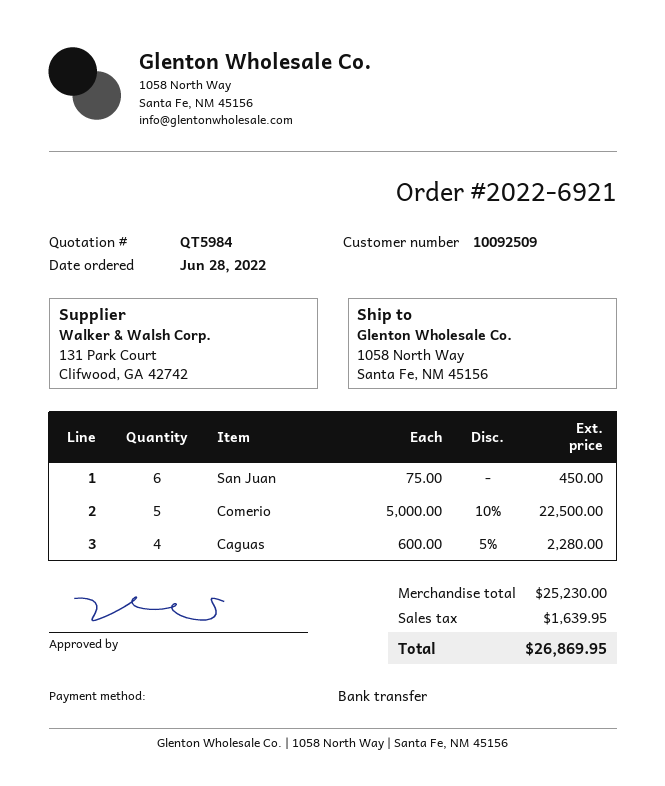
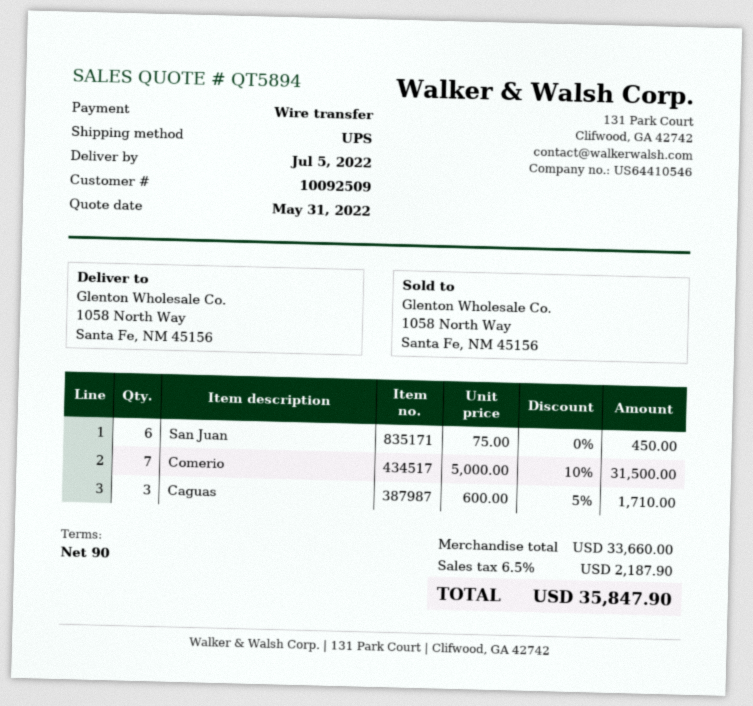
quote number: QT5984 -> QT5894
Comerio: 5 x 5000.00 - 10% = 22500.00 -> 7 x 5000.00 - 10% = 31500.00
Caguas: 4 x 600.00 - 5% = 2280.00 -> 3 x 600.00 - 5% = 1710.00
subtotal: 25230.00 -> 33660.00
tax: 1639.95 -> 2187.90
total: 26869.95 -> 35847.90

